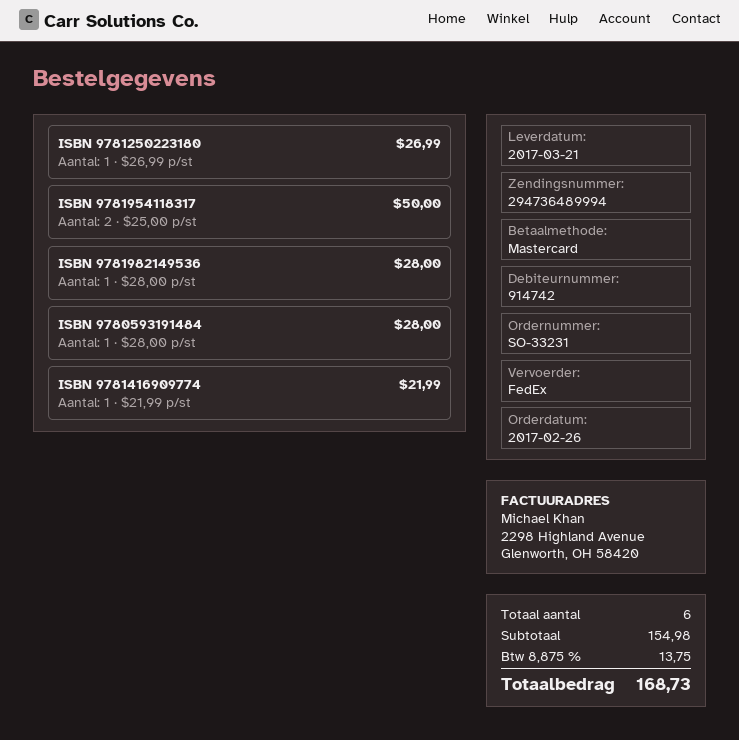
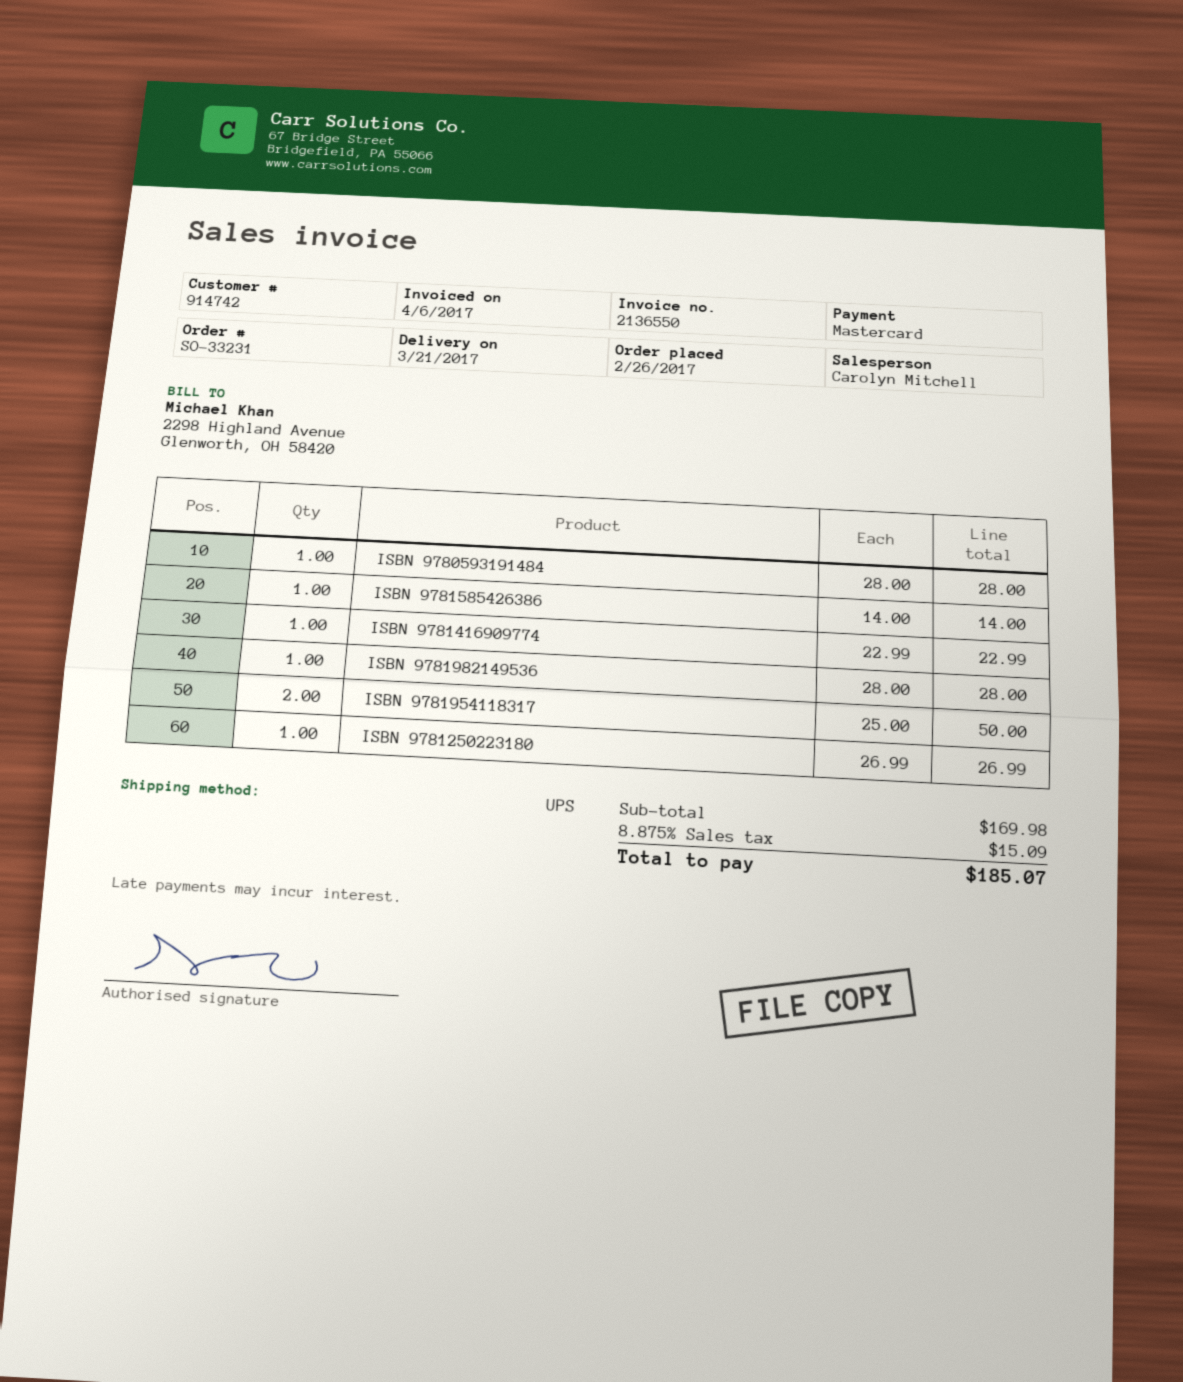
shipping method: FedEx -> UPS
ISBN 9781416909774: 1 x 21.99 = 21.99 -> 1 x 22.99 = 22.99
ISBN 9781585426386: none -> 1 x 14.00 = 14.00
subtotal: 154.98 -> 169.98
tax: 8.875% = 13.75 -> 8.875% = 15.09
total: 168.73 -> 185.07

